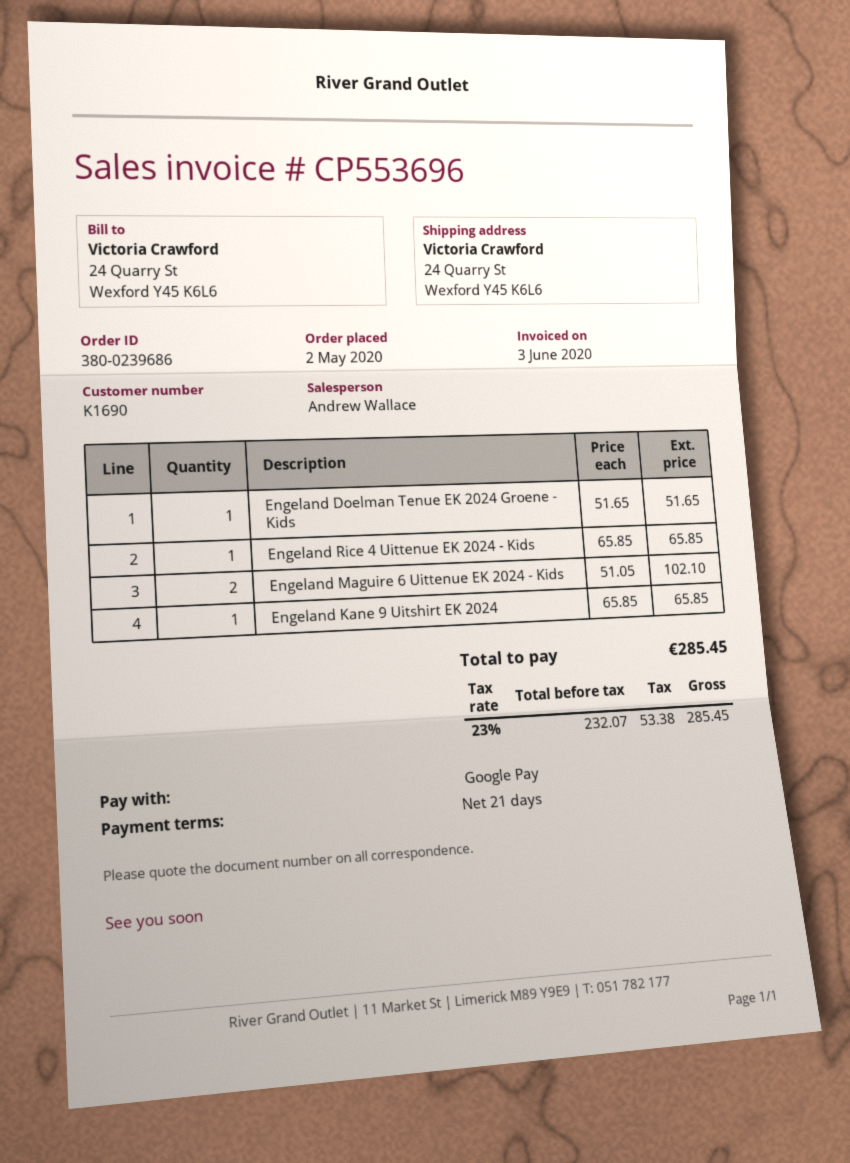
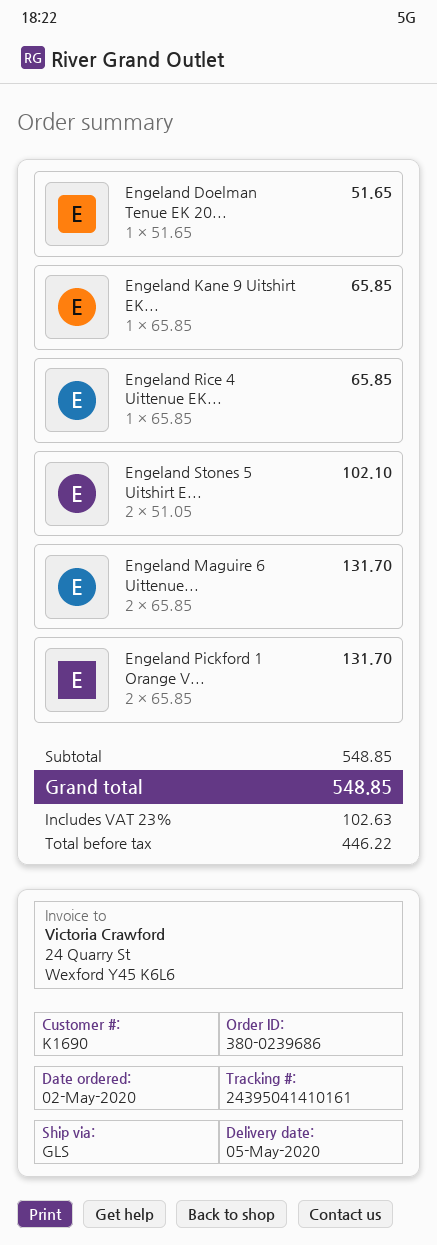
Engeland Maguire 6 Uittenue EK 2024 - Kids: 2 x 51.05 = 102.10 -> 2 x 65.85 = 131.70
Engeland Stones 5 Uitshirt E...: none -> 2 x 51.05 = 102.10
Engeland Pickford 1 Orange V...: none -> 2 x 65.85 = 131.70
net: 232.07 -> 446.22
tax: 23% = 53.38 -> 23% = 102.63
total: 285.45 -> 548.85

